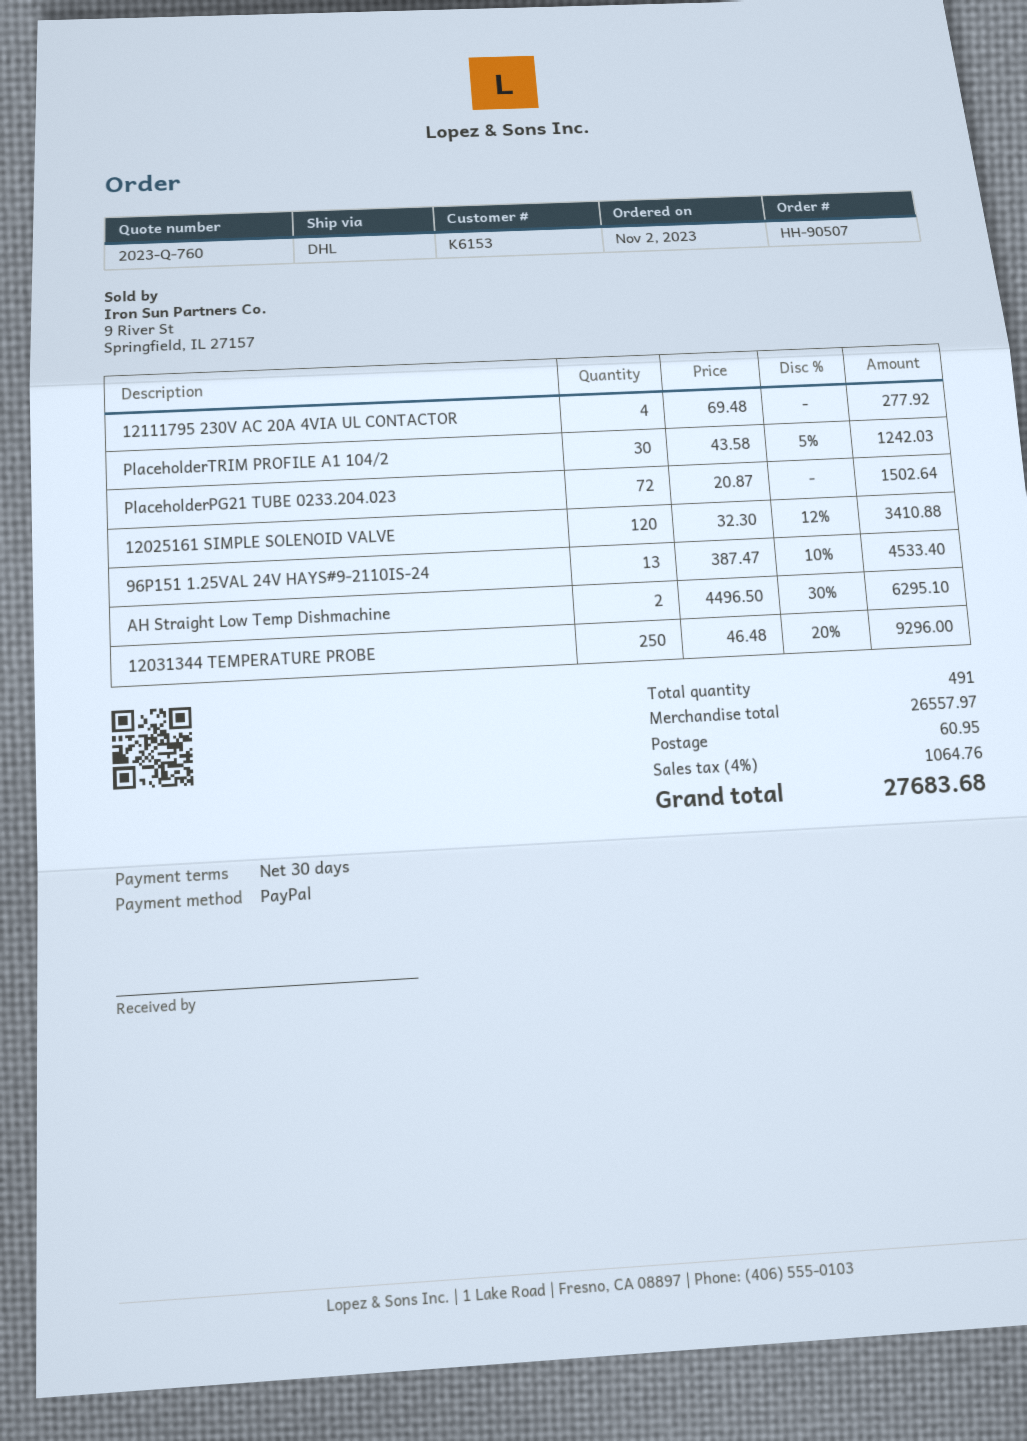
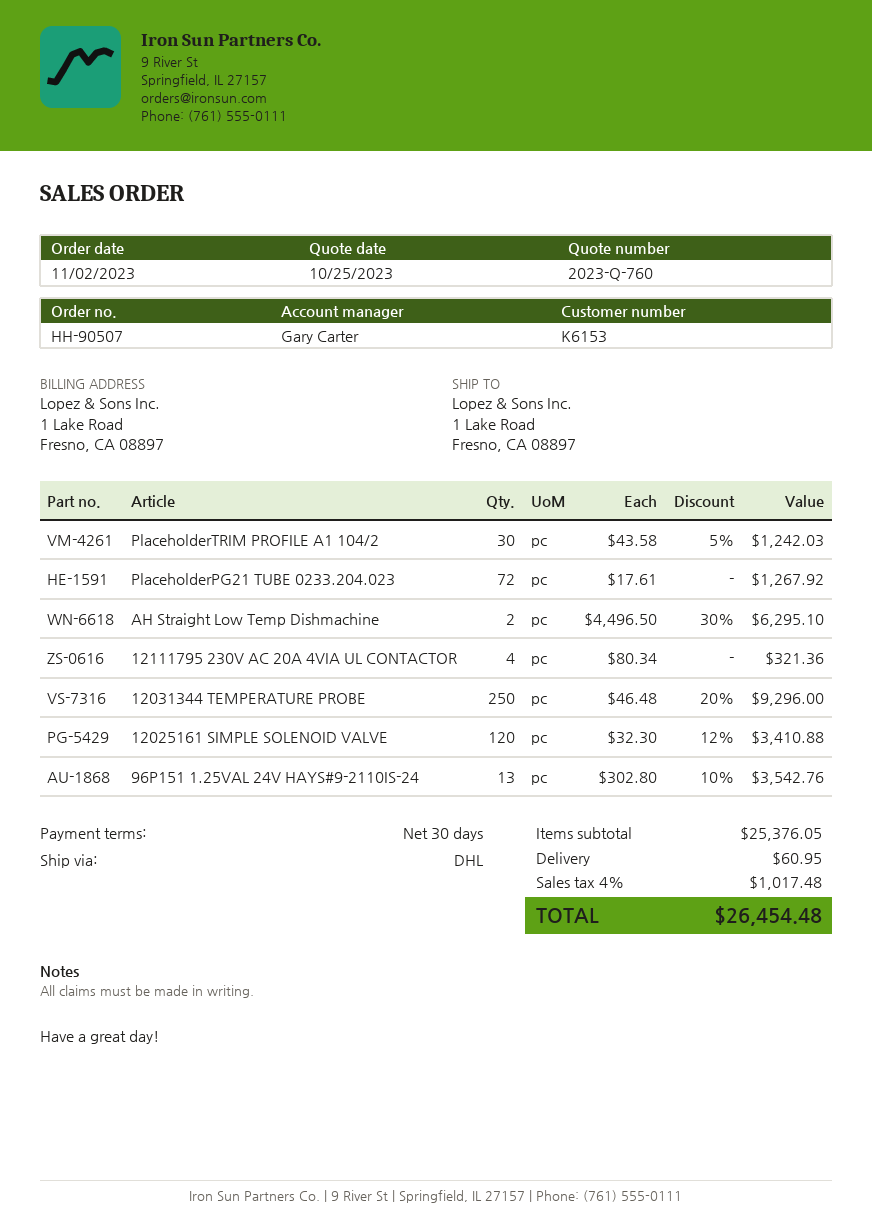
12111795 230V AC 20A 4VIA UL CONTACTOR: 4 x 69.48 = 277.92 -> 4 x 80.34 = 321.36
PlaceholderPG21 TUBE 0233.204.023: 72 x 20.87 = 1502.64 -> 72 x 17.61 = 1267.92
96P151 1.25VAL 24V HAYS#9-2110IS-24: 13 x 387.47 - 10% = 4533.40 -> 13 x 302.80 - 10% = 3542.76
subtotal: 26557.97 -> 25376.05
tax: 4% = 1064.76 -> 4% = 1017.48
total: 27683.68 -> 26454.48

